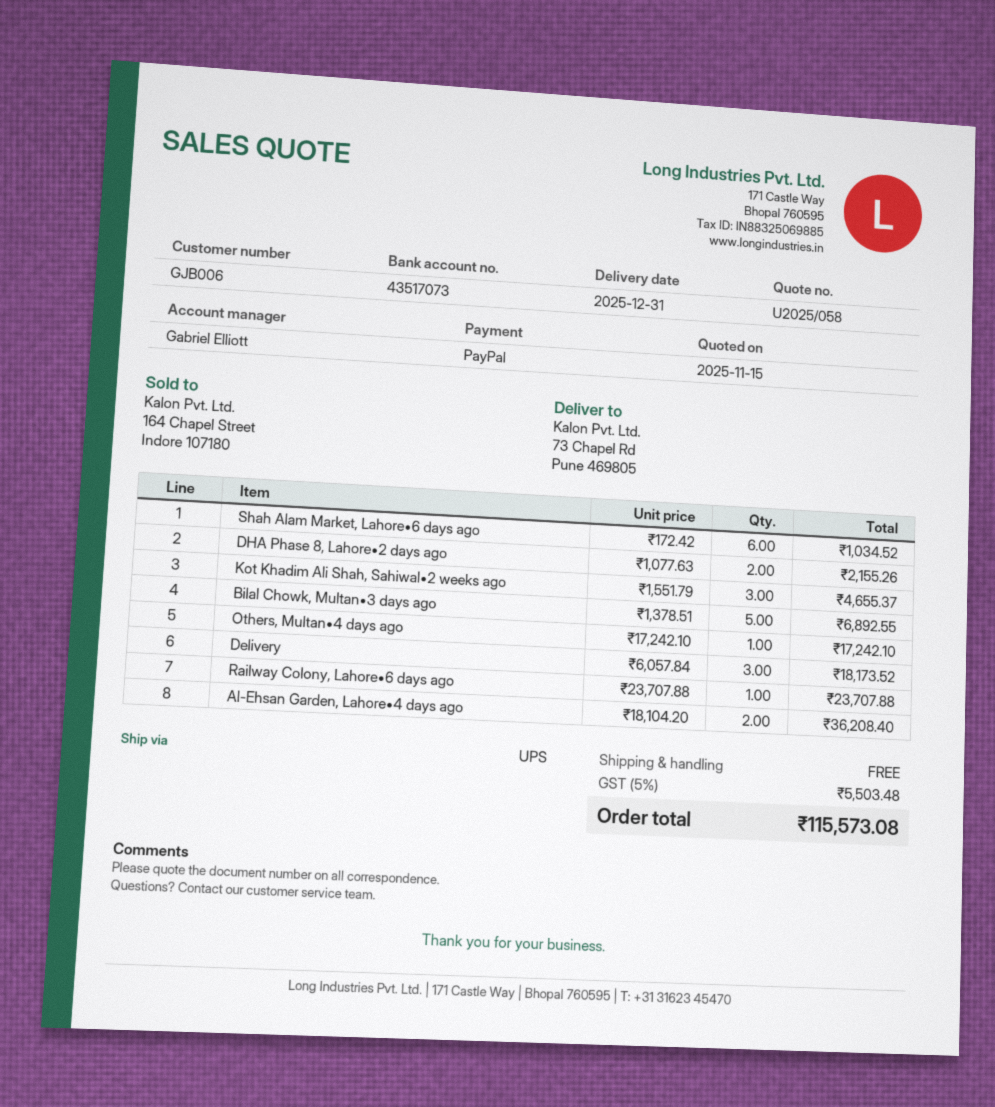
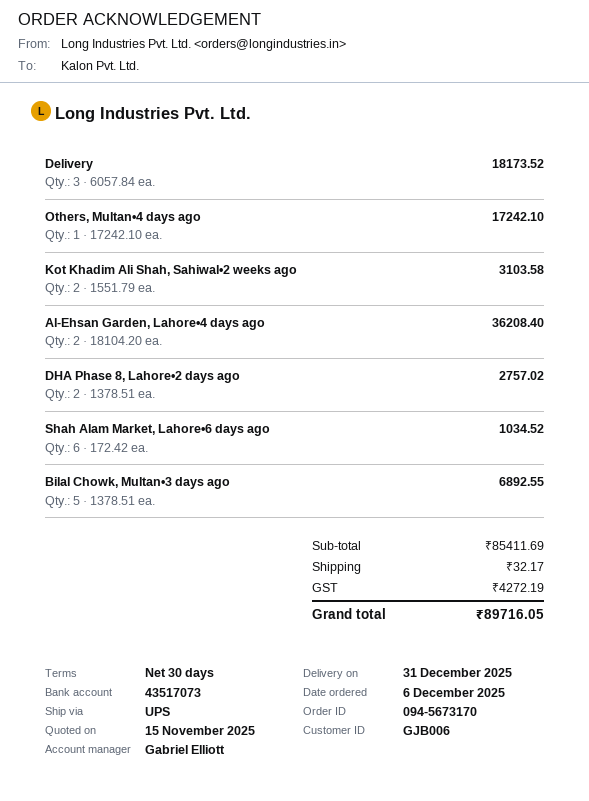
DHA Phase 8, Lahore•2 days ago: 2 x 1077.63 = 2155.26 -> 2 x 1378.51 = 2757.02
Kot Khadim Ali Shah, Sahiwal•2 weeks ago: 3 x 1551.79 = 4655.37 -> 2 x 1551.79 = 3103.58
Railway Colony, Lahore•6 days ago: 1 x 23707.88 = 23707.88 -> none
shipping: 0.00 -> 32.17
tax: 5503.48 -> 4272.19
total: 115573.08 -> 89716.05

